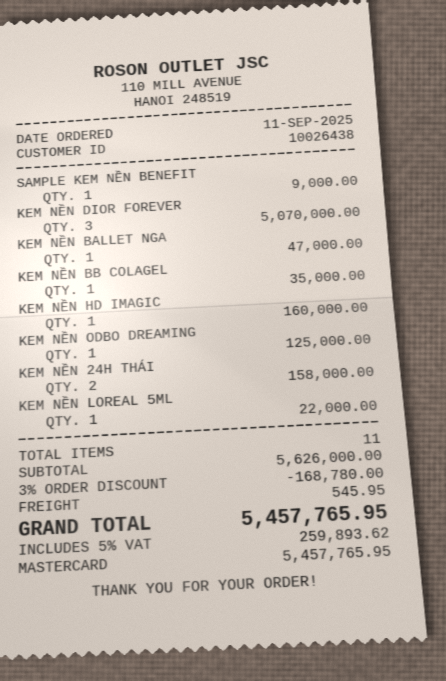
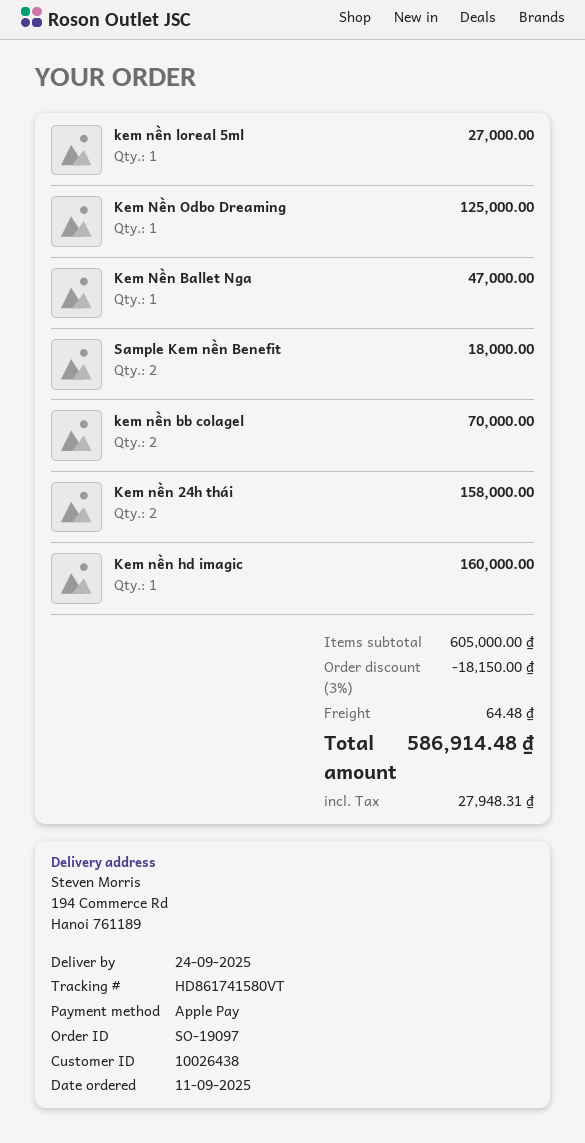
payment method: Mastercard -> Apple Pay
SAMPLE KEM NỀN BENEFIT: 1 for 9000.00 -> 2 for 18000.00
KEM NỀN DIOR FOREVER: 3 for 5070000.00 -> none
KEM NỀN BB COLAGEL: 1 for 35000.00 -> 2 for 70000.00
KEM NỀN LOREAL 5ML: 1 for 22000.00 -> 1 for 27000.00
subtotal: 5626000.00 -> 605000.00
discount: 3% = 168780.00 -> 3% = 18150.00
shipping: 545.95 -> 64.48
tax: 259893.62 -> 27948.31
total: 5457765.95 -> 586914.48

